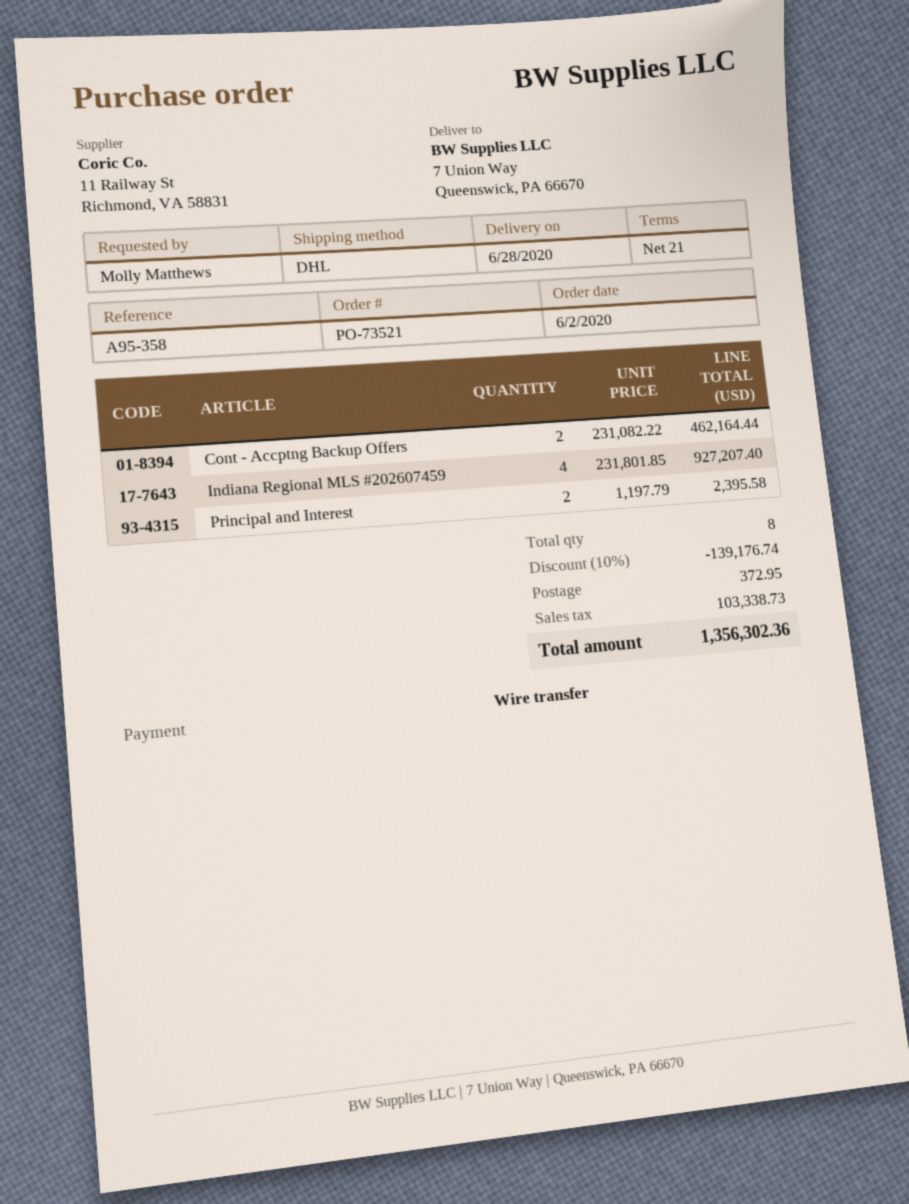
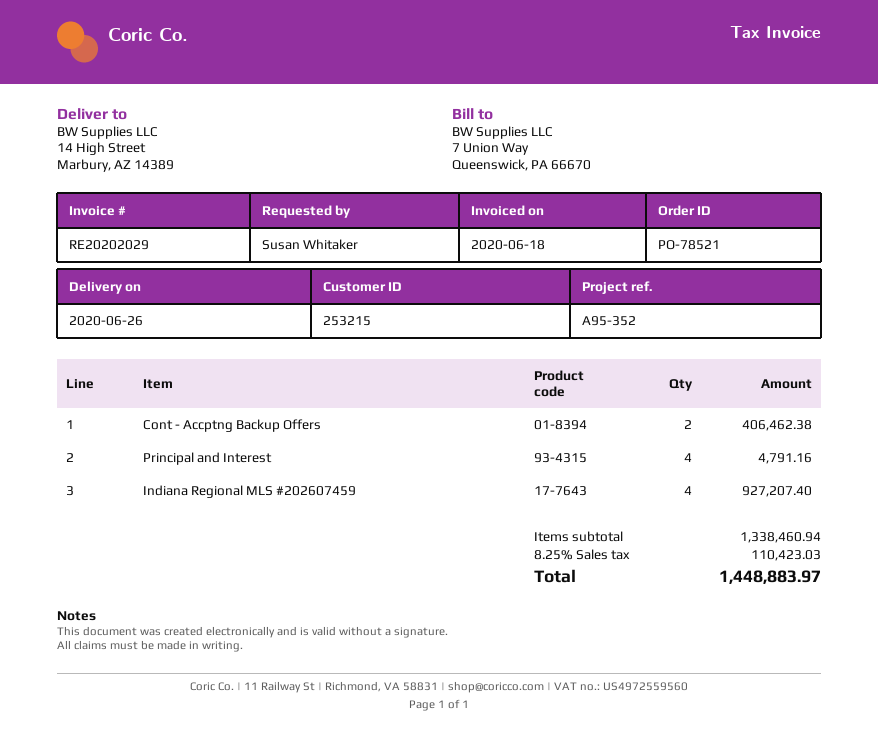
order number: PO-73521 -> PO-78521
delivery date: 2020-06-28 -> 2020-06-26
reference: A95-358 -> A95-352
ordered by: Molly Matthews -> Susan Whitaker
ship to: 7 Union Way, Queenswick, PA 66670 -> 14 High Street, Marbury, AZ 14389
Cont - Accptng Backup Offers: 2 for 462164.44 -> 2 for 406462.38
Principal and Interest: 2 for 2395.58 -> 4 for 4791.16
discount: 10% = 139176.74 -> none
shipping: 372.95 -> none
tax: 103338.73 -> 110423.03
total: 1356302.36 -> 1448883.97

